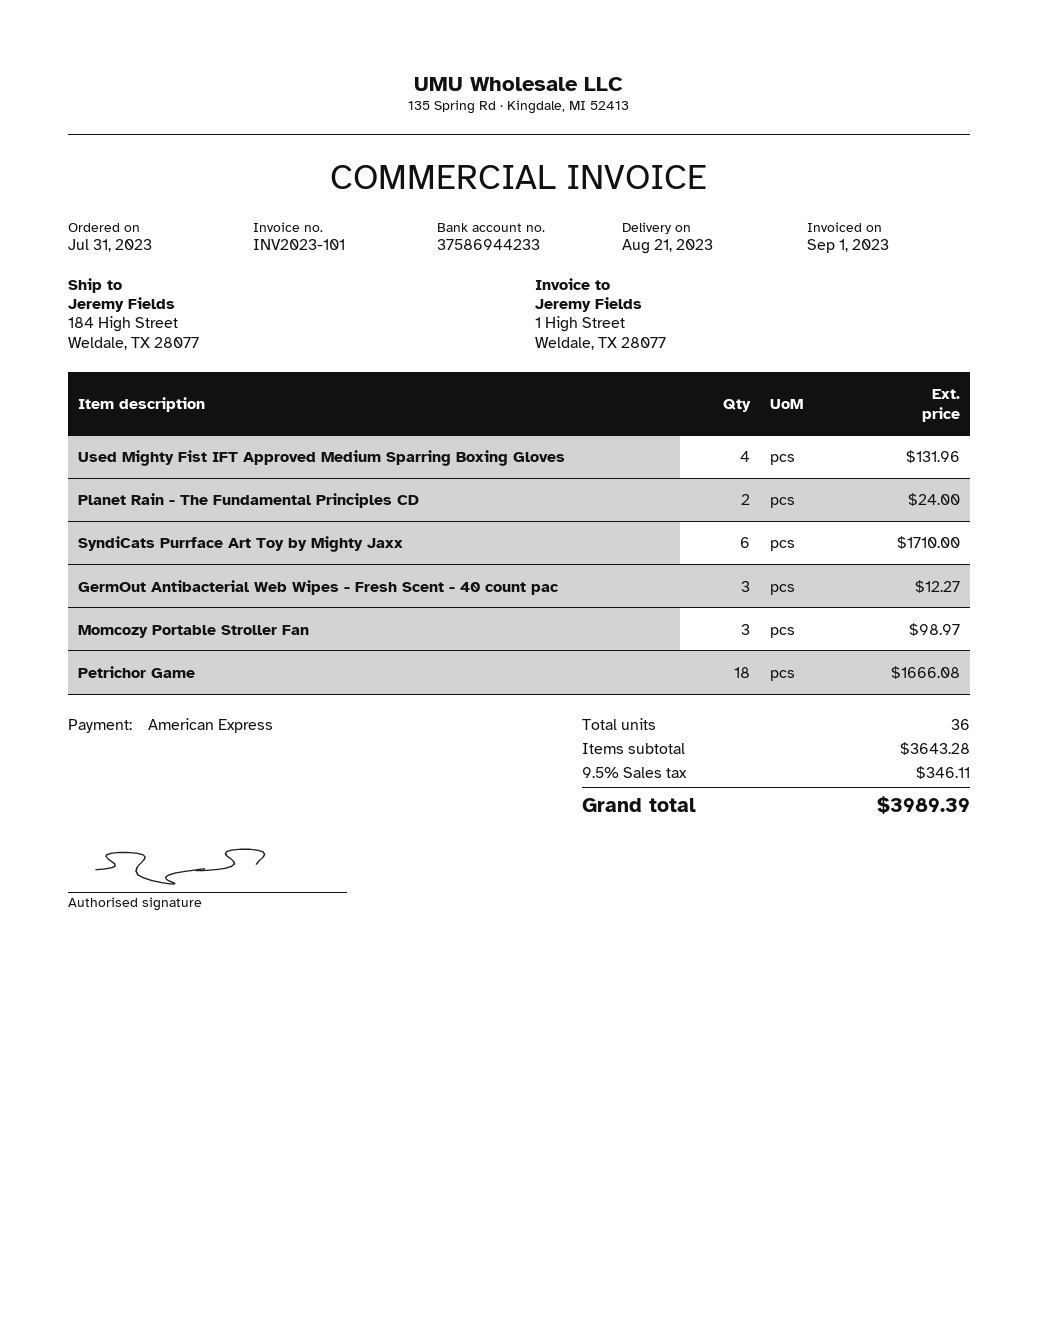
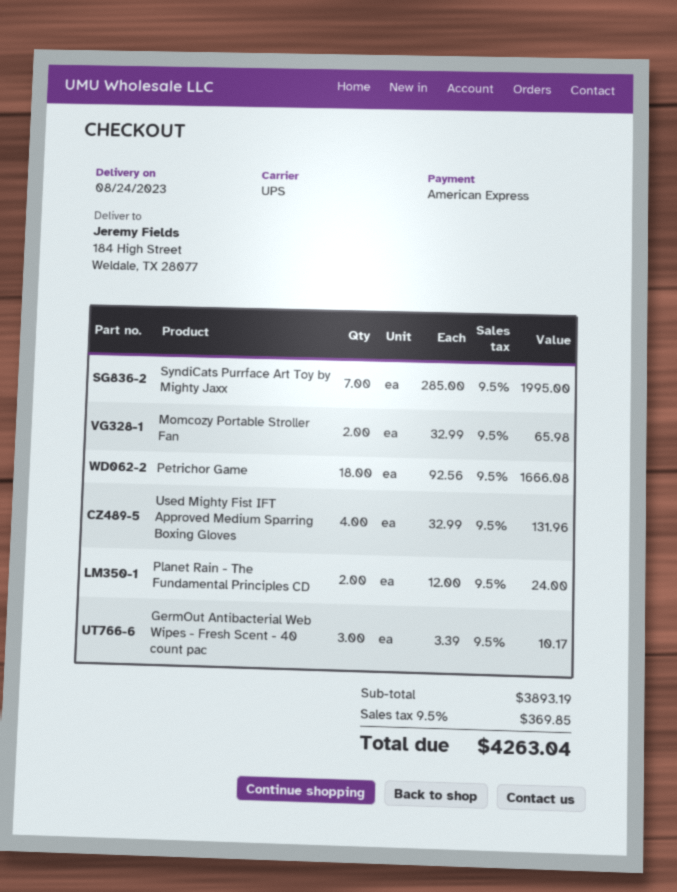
delivery date: 2023-08-21 -> 2023-08-24
SyndiCats Purrface Art Toy by Mighty Jaxx: 6 for 1710.00 -> 7 for 1995.00
GermOut Antibacterial Web Wipes - Fresh Scent - 40 count pac: 3 for 12.27 -> 3 for 10.17
Momcozy Portable Stroller Fan: 3 for 98.97 -> 2 for 65.98
subtotal: 3643.28 -> 3893.19
tax: 9.5% = 346.11 -> 9.5% = 369.85
total: 3989.39 -> 4263.04

